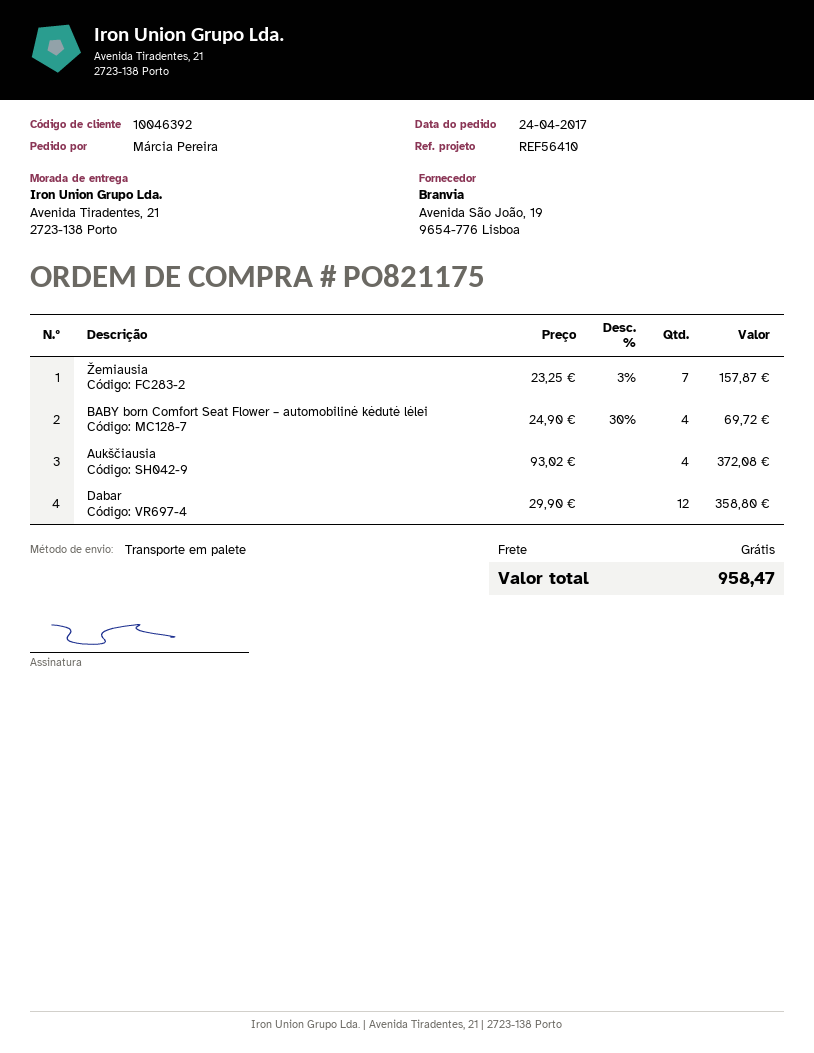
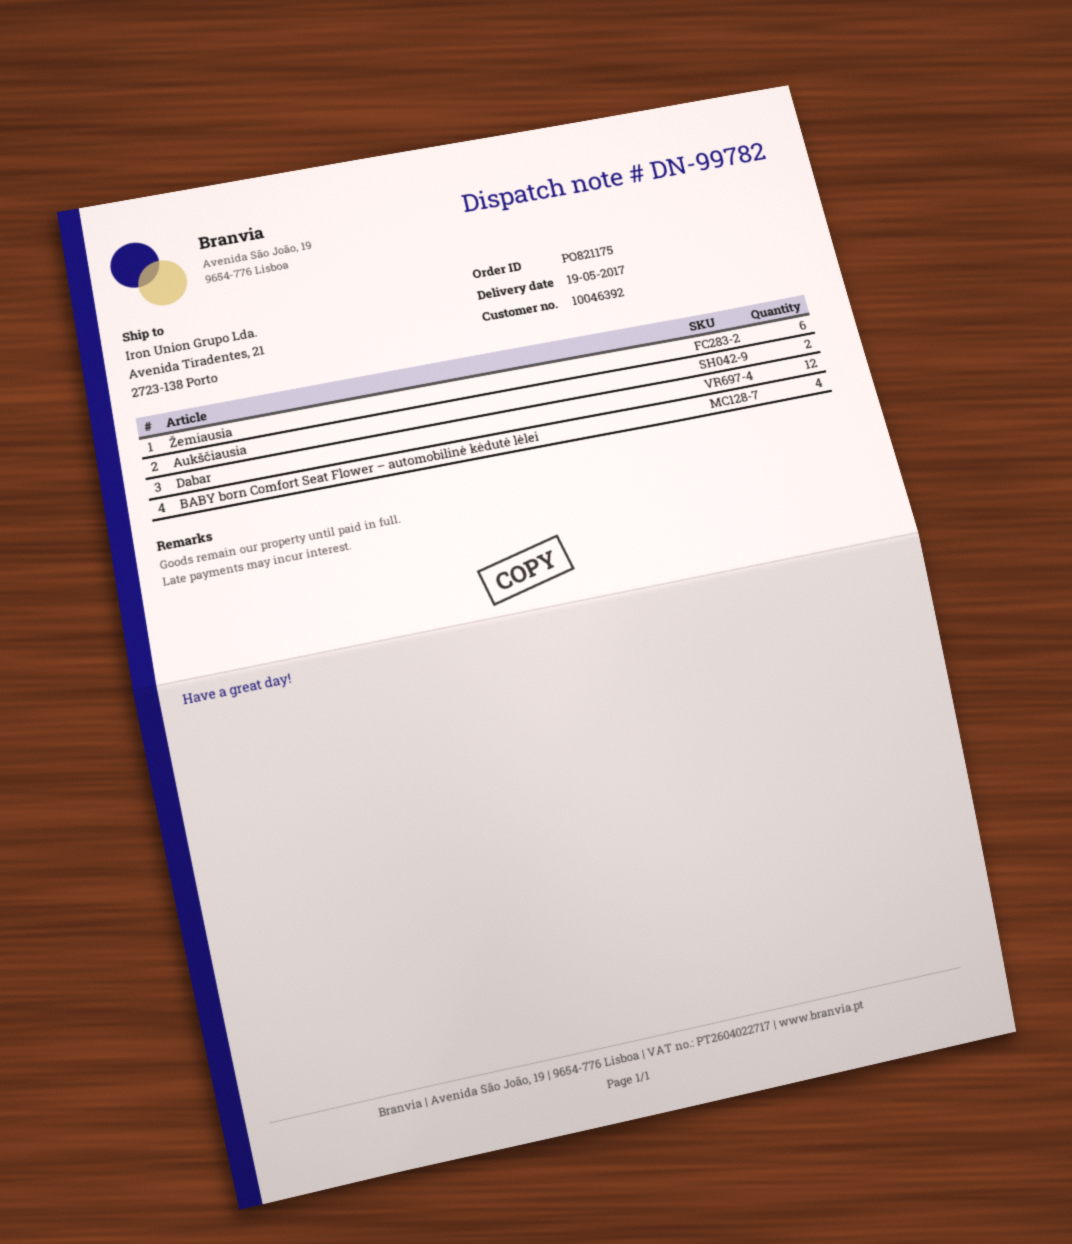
Žemiausia: 7 -> 6
Aukščiausia: 4 -> 2

